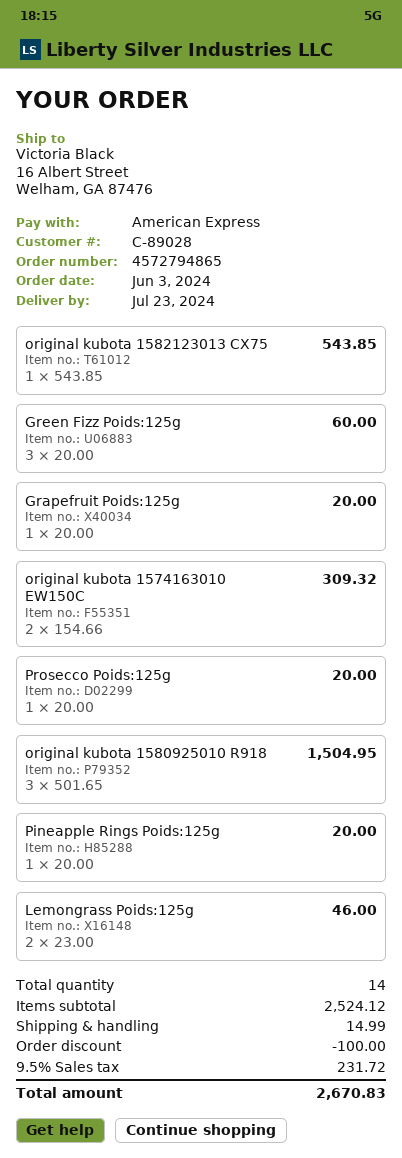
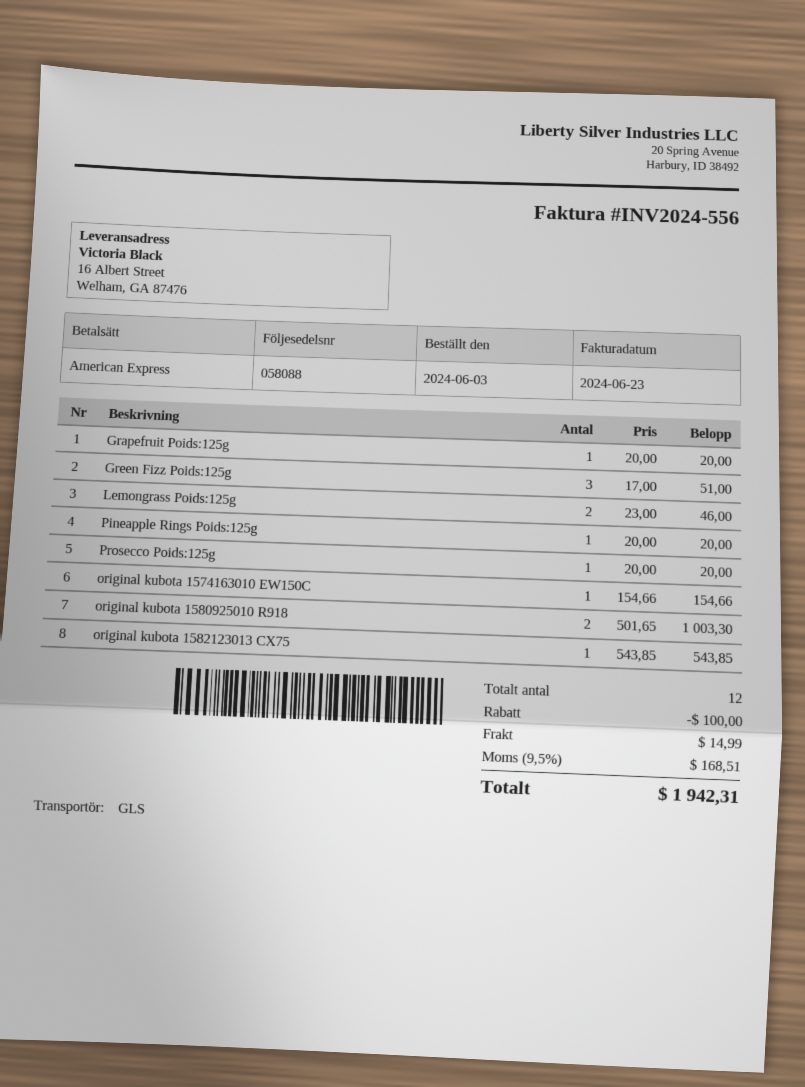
Green Fizz Poids:125g: 3 x 20.00 = 60.00 -> 3 x 17.00 = 51.00
original kubota 1574163010 EW150C: 2 x 154.66 = 309.32 -> 1 x 154.66 = 154.66
original kubota 1580925010 R918: 3 x 501.65 = 1504.95 -> 2 x 501.65 = 1003.30
total quantity: 14 -> 12
tax: 9.5% = 231.72 -> 9.5% = 168.51
total: 2670.83 -> 1942.31

